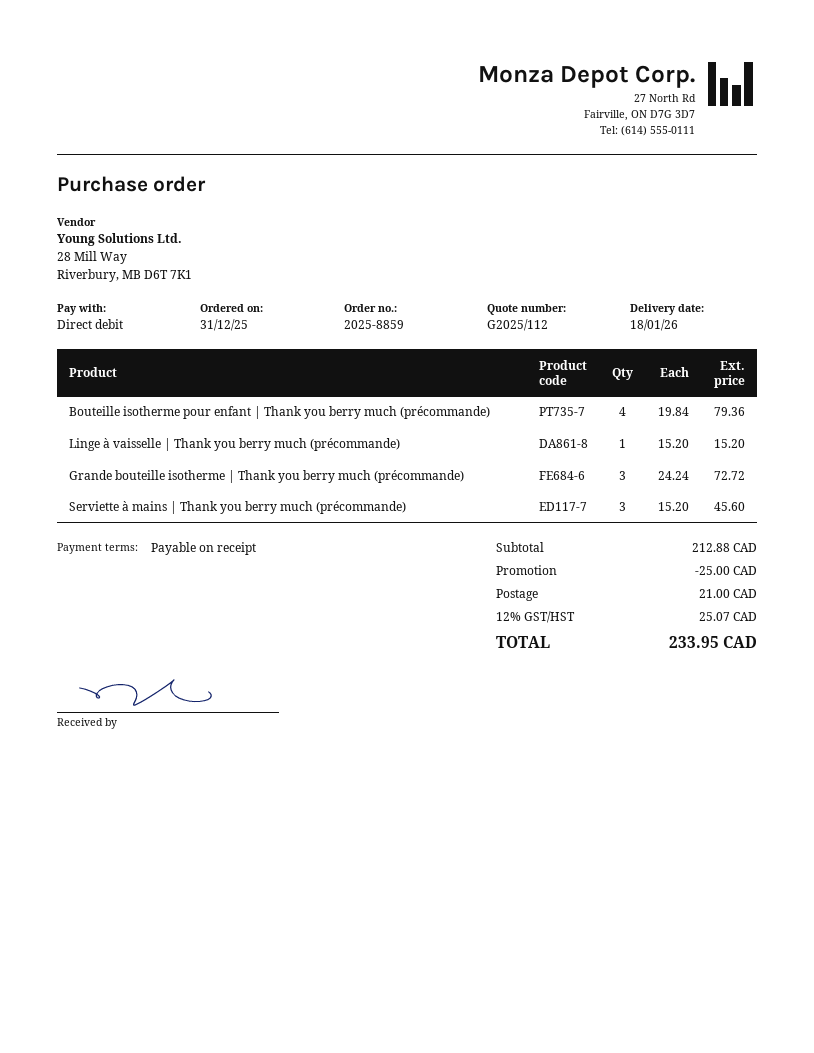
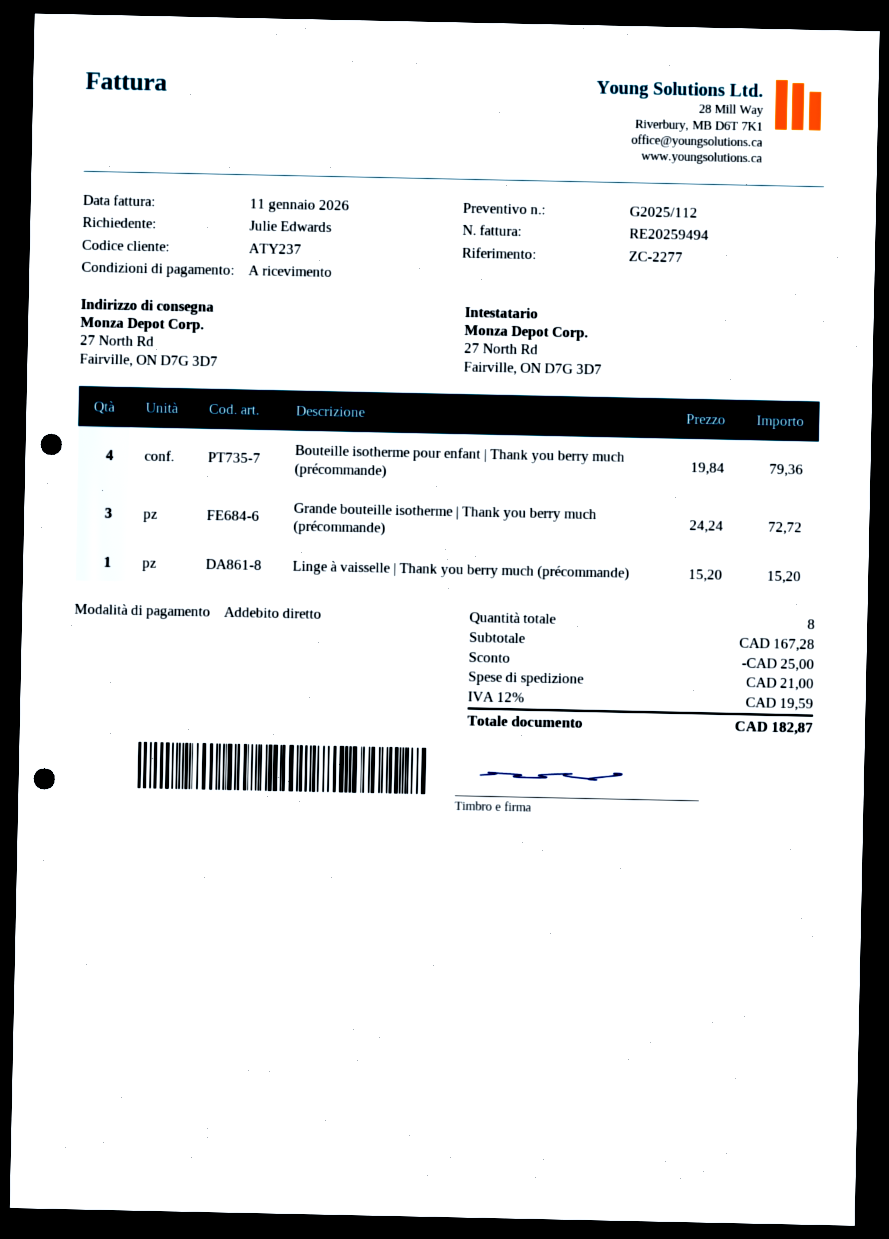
Serviette à mains | Thank you berry much (précommande): 3 x 15.20 = 45.60 -> none
subtotal: 212.88 -> 167.28
tax: 12% = 25.07 -> 12% = 19.59
total: 233.95 -> 182.87

